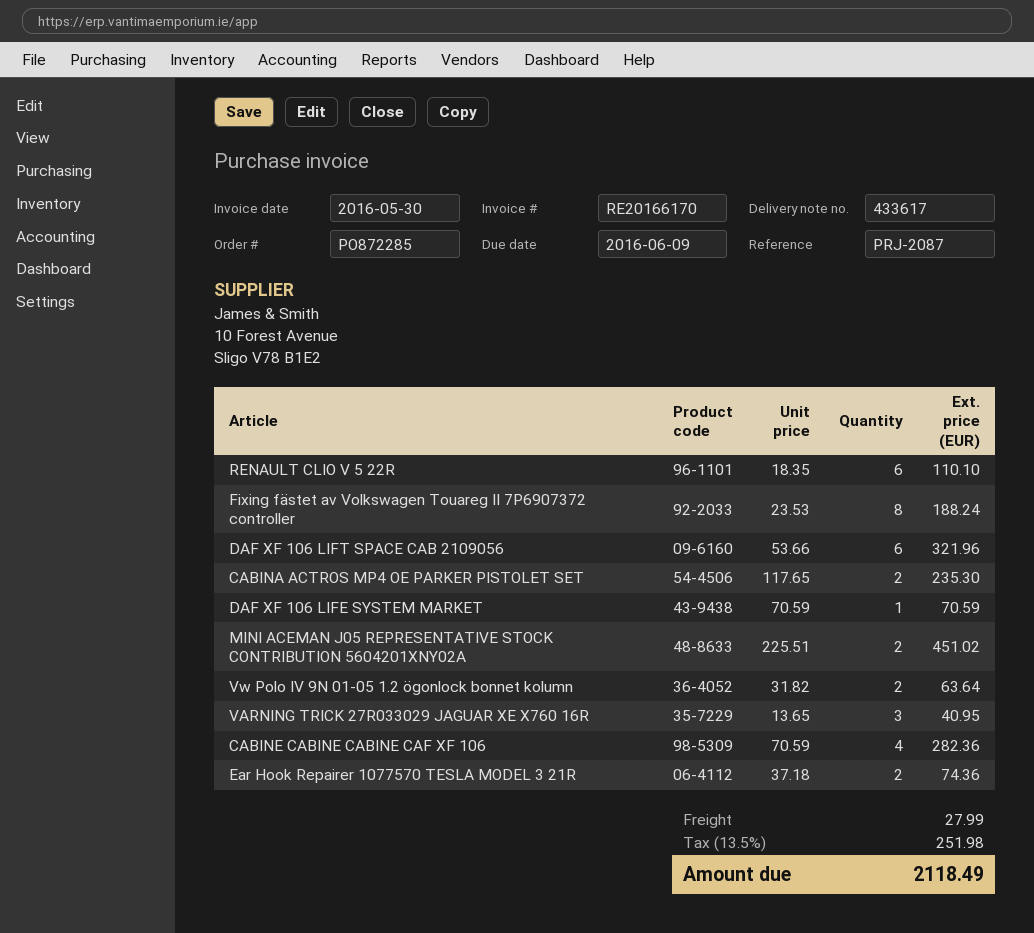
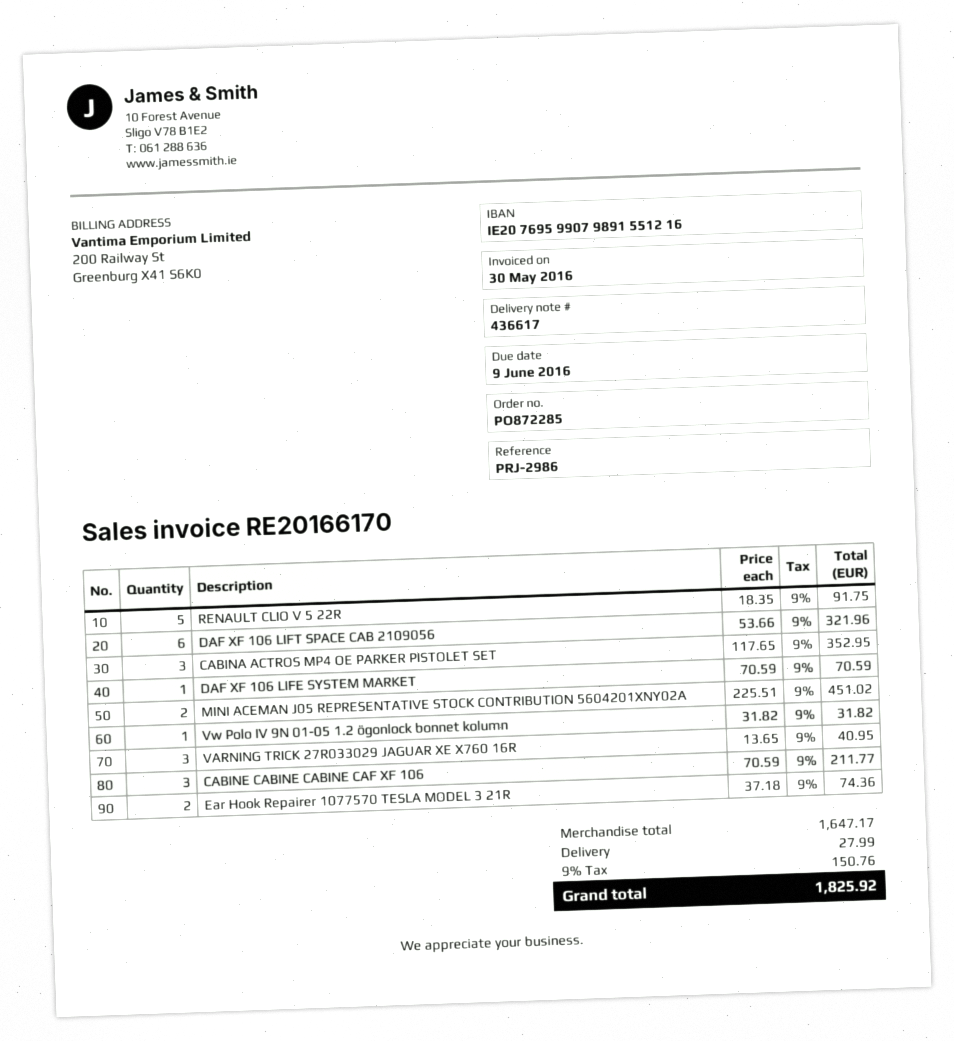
delivery note number: 433617 -> 436617
reference: PRJ-2087 -> PRJ-2986
RENAULT CLIO V 5 22R: 6 x 18.35 = 110.10 -> 5 x 18.35 = 91.75
Fixing fästet av Volkswagen Touareg II 7P6907372 controller: 8 x 23.53 = 188.24 -> none
CABINA ACTROS MP4 OE PARKER PISTOLET SET: 2 x 117.65 = 235.30 -> 3 x 117.65 = 352.95
Vw Polo IV 9N 01-05 1.2 ögonlock bonnet kolumn: 2 x 31.82 = 63.64 -> 1 x 31.82 = 31.82
CABINE CABINE CABINE CAF XF 106: 4 x 70.59 = 282.36 -> 3 x 70.59 = 211.77
tax: 13.5% = 251.98 -> 9% = 150.76
total: 2118.49 -> 1825.92

